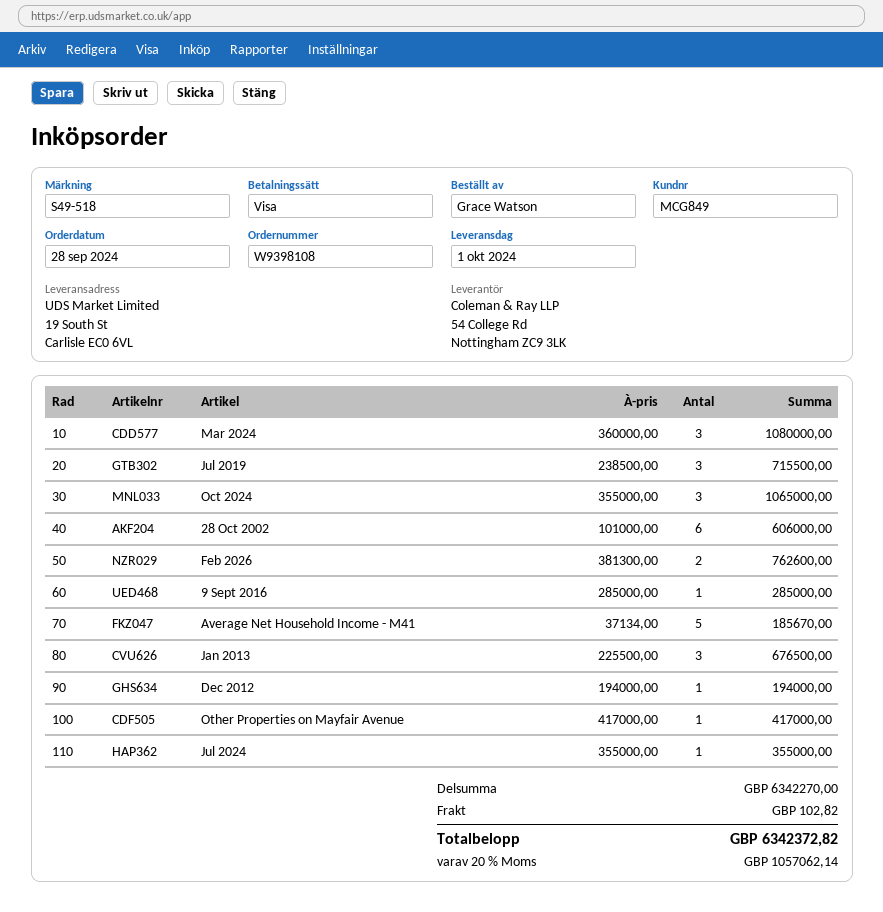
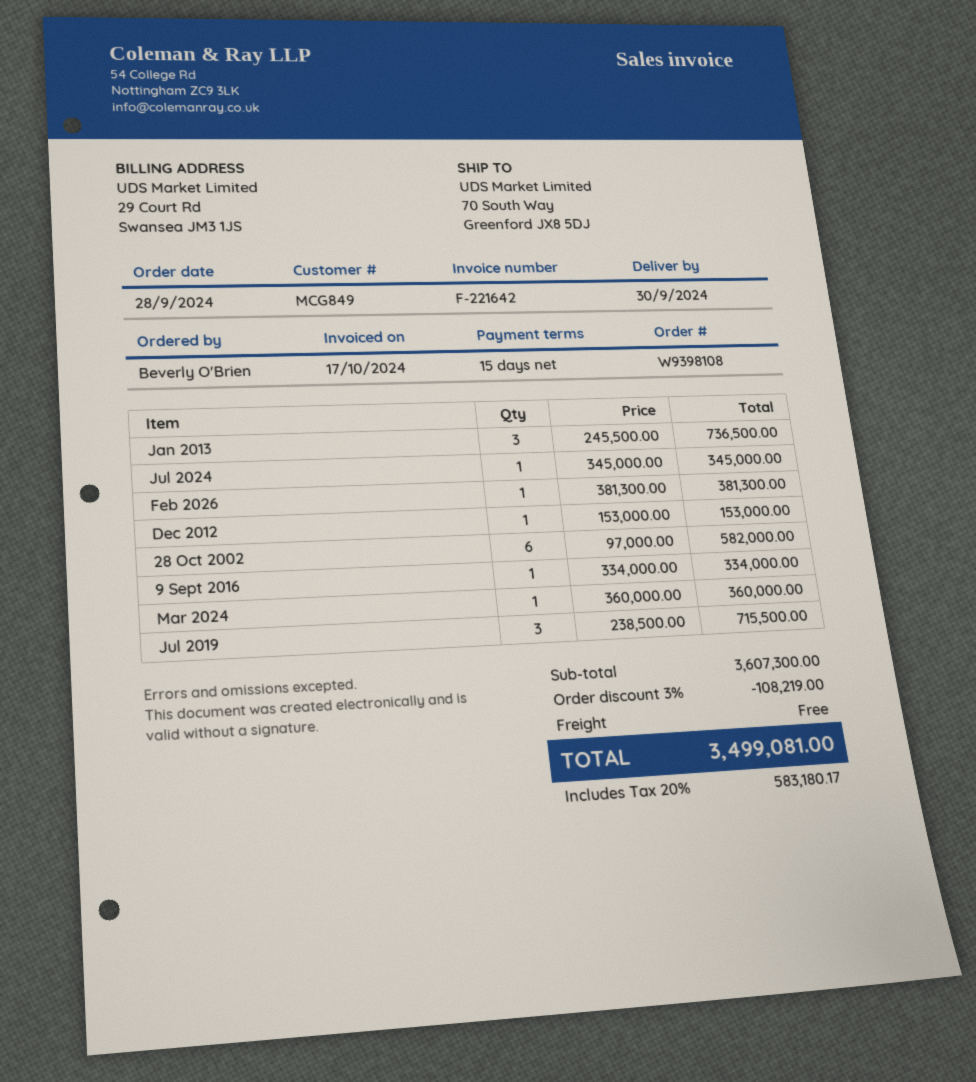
delivery date: 2024-10-01 -> 2024-09-30
ordered by: Grace Watson -> Beverly O'Brien
ship to: 19 South St, Carlisle EC0 6VL -> 70 South Way, Greenford JX8 5DJ
Mar 2024: 3 x 360000.00 = 1080000.00 -> 1 x 360000.00 = 360000.00
Oct 2024: 3 x 355000.00 = 1065000.00 -> none
28 Oct 2002: 6 x 101000.00 = 606000.00 -> 6 x 97000.00 = 582000.00
Feb 2026: 2 x 381300.00 = 762600.00 -> 1 x 381300.00 = 381300.00
9 Sept 2016: 1 x 285000.00 = 285000.00 -> 1 x 334000.00 = 334000.00
Average Net Household Income - M41: 5 x 37134.00 = 185670.00 -> none
Jan 2013: 3 x 225500.00 = 676500.00 -> 3 x 245500.00 = 736500.00
Dec 2012: 1 x 194000.00 = 194000.00 -> 1 x 153000.00 = 153000.00
Other Properties on Mayfair Avenue: 1 x 417000.00 = 417000.00 -> none
Jul 2024: 1 x 355000.00 = 355000.00 -> 1 x 345000.00 = 345000.00
subtotal: 6342270.00 -> 3607300.00
discount: none -> 3% = 108219.00
shipping: 102.82 -> 0.00
tax: 20% = 1057062.14 -> 20% = 583180.17
total: 6342372.82 -> 3499081.00

